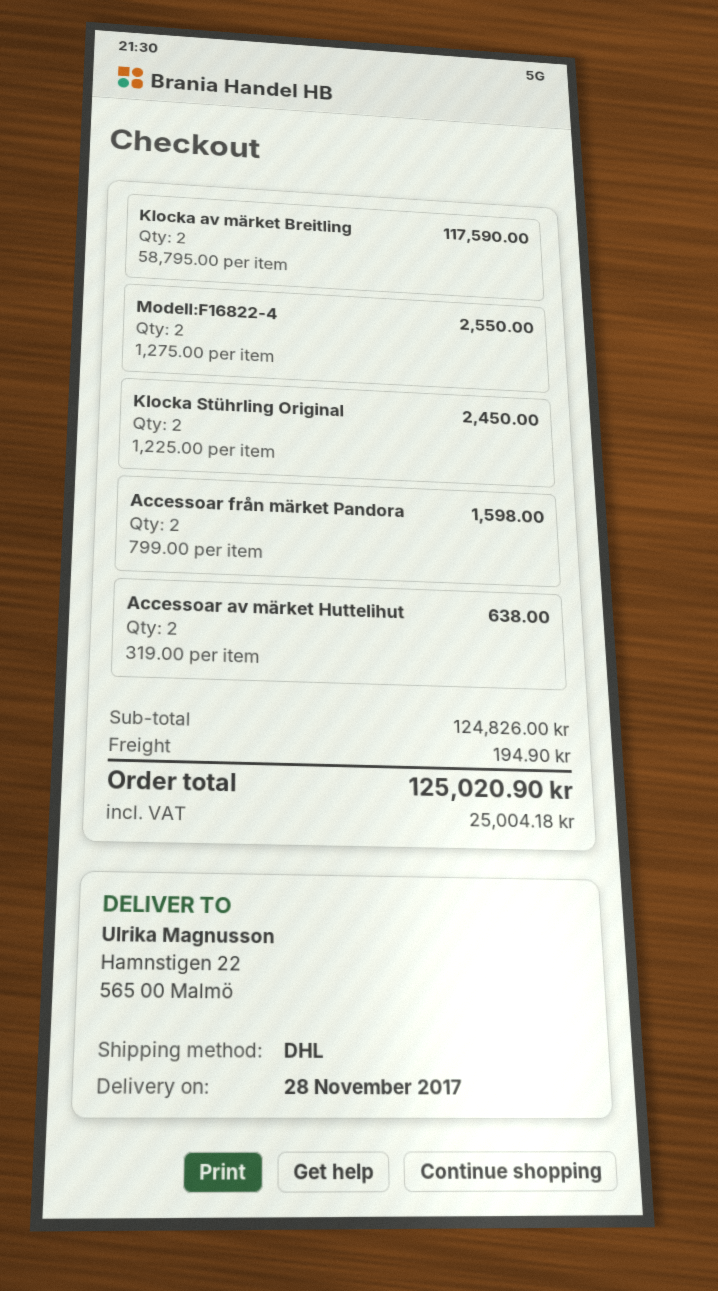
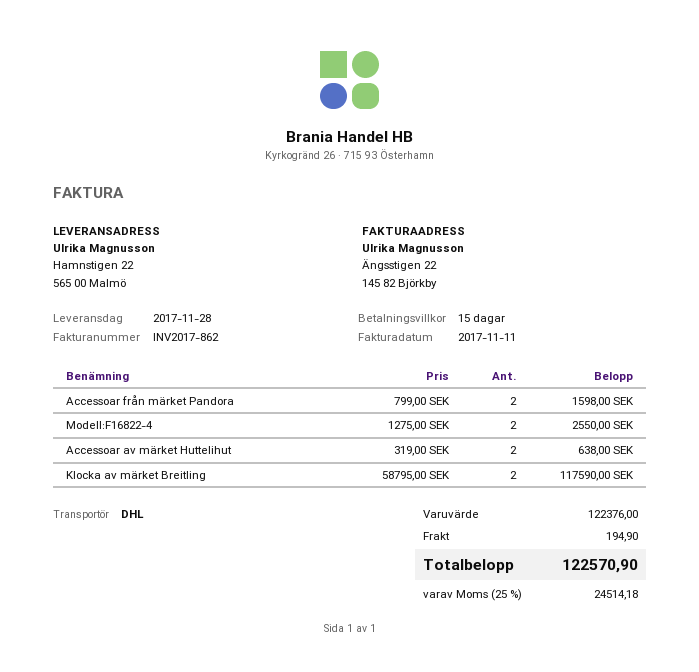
Klocka Stührling Original: 2 x 1225.00 = 2450.00 -> none
subtotal: 124826.00 -> 122376.00
tax: 25004.18 -> 24514.18
total: 125020.90 -> 122570.90

